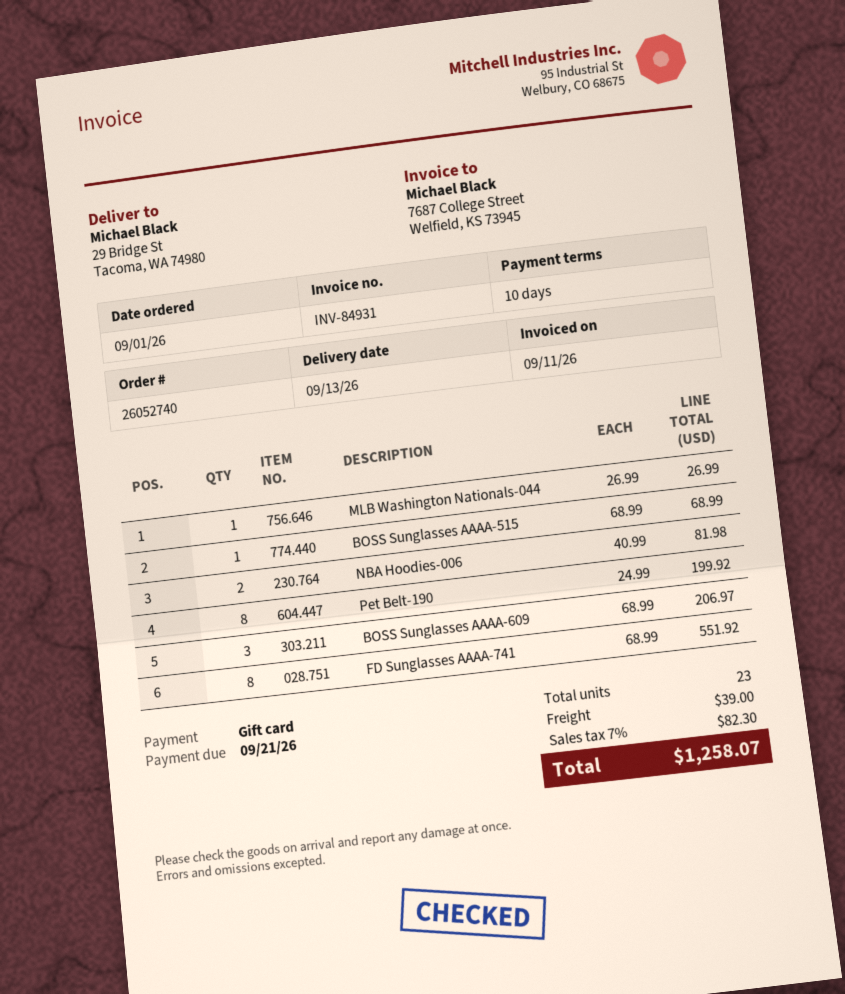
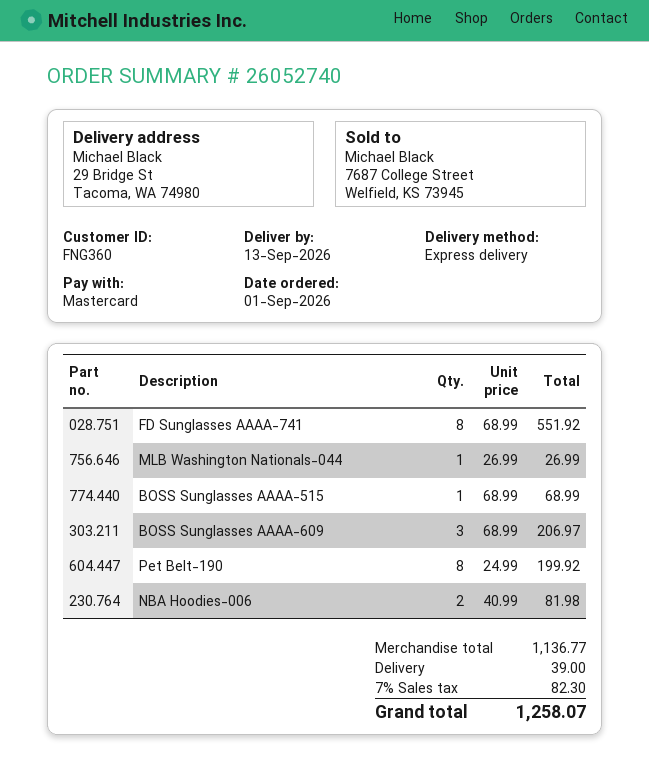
payment method: gift card -> Mastercard

